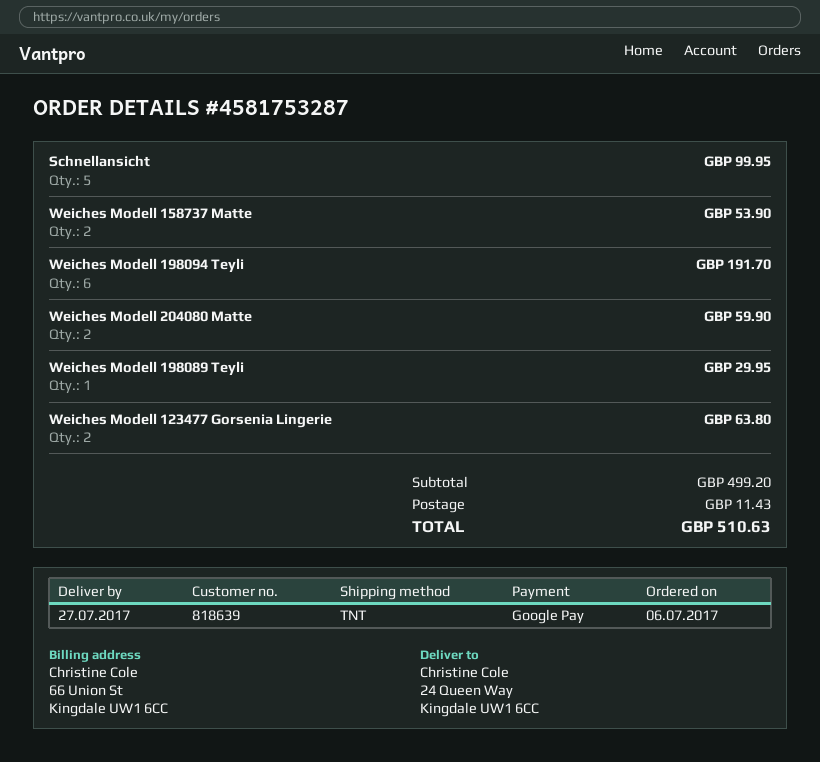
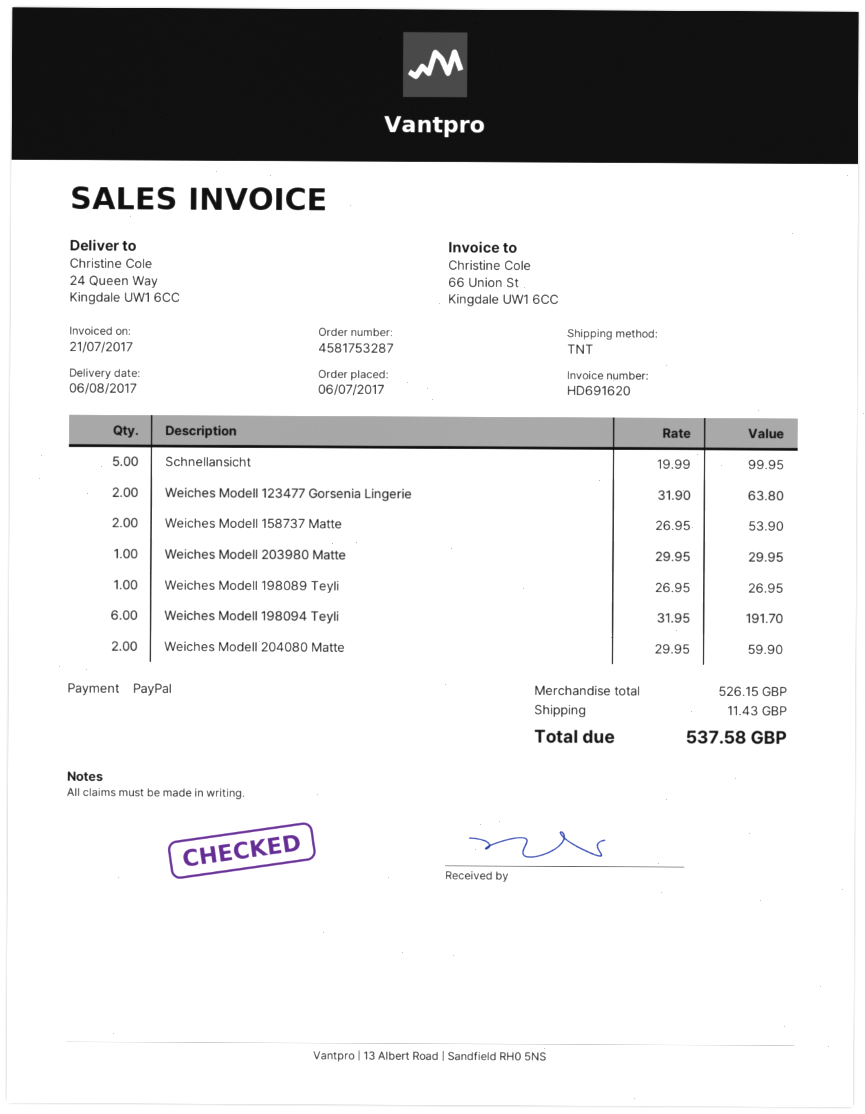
delivery date: 2017-07-27 -> 2017-08-06
payment method: Google Pay -> PayPal
Weiches Modell 198089 Teyli: 1 for 29.95 -> 1 for 26.95
Weiches Modell 203980 Matte: none -> 1 for 29.95
subtotal: 499.20 -> 526.15
total: 510.63 -> 537.58

